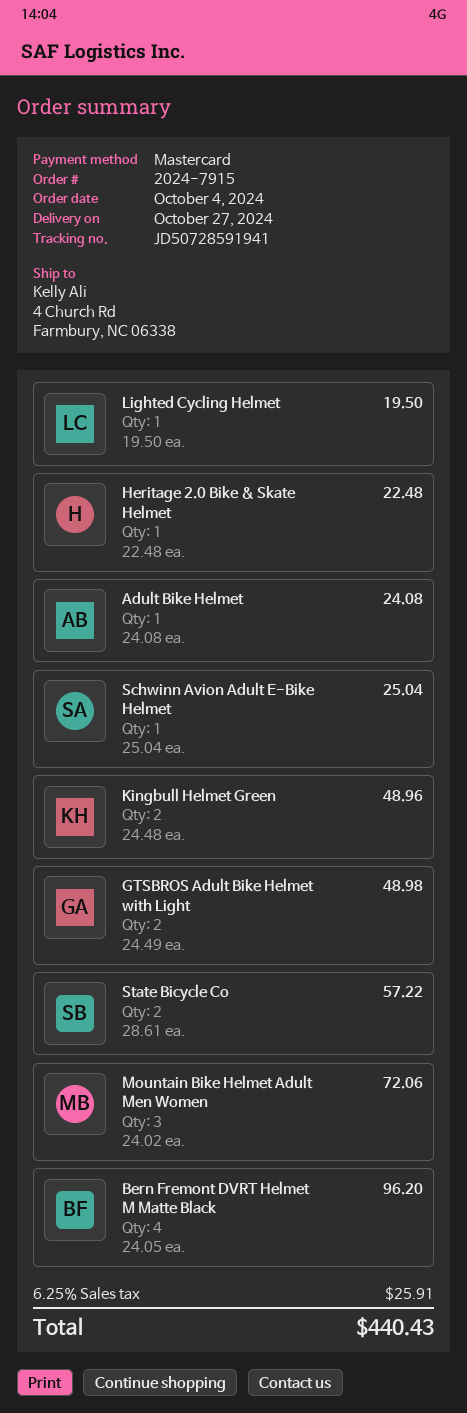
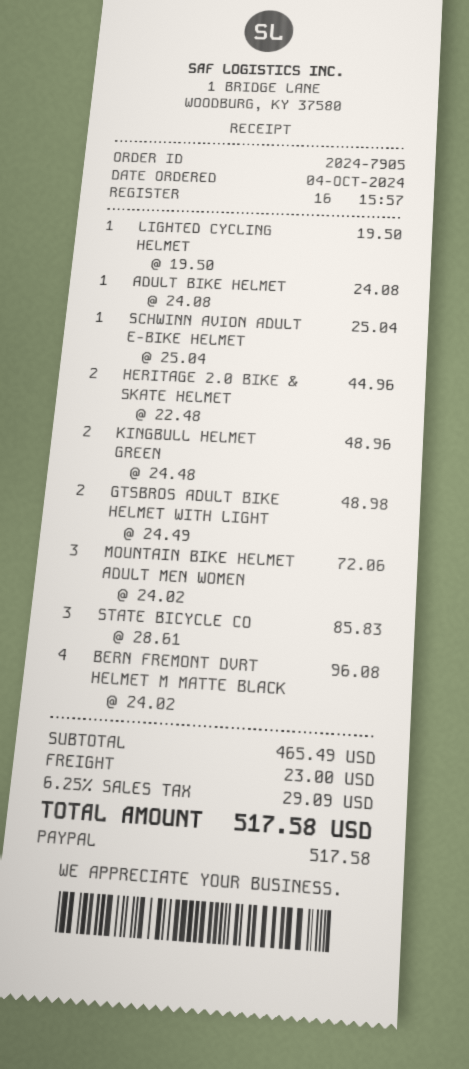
order number: 2024-7915 -> 2024-7905
payment method: Mastercard -> PayPal
Heritage 2.0 Bike & Skate Helmet: 1 x 22.48 = 22.48 -> 2 x 22.48 = 44.96
State Bicycle Co: 2 x 28.61 = 57.22 -> 3 x 28.61 = 85.83
Bern Fremont DVRT Helmet M Matte Black: 4 x 24.05 = 96.20 -> 4 x 24.02 = 96.08
shipping: none -> 23.00
tax: 6.25% = 25.91 -> 6.25% = 29.09
total: 440.43 -> 517.58

